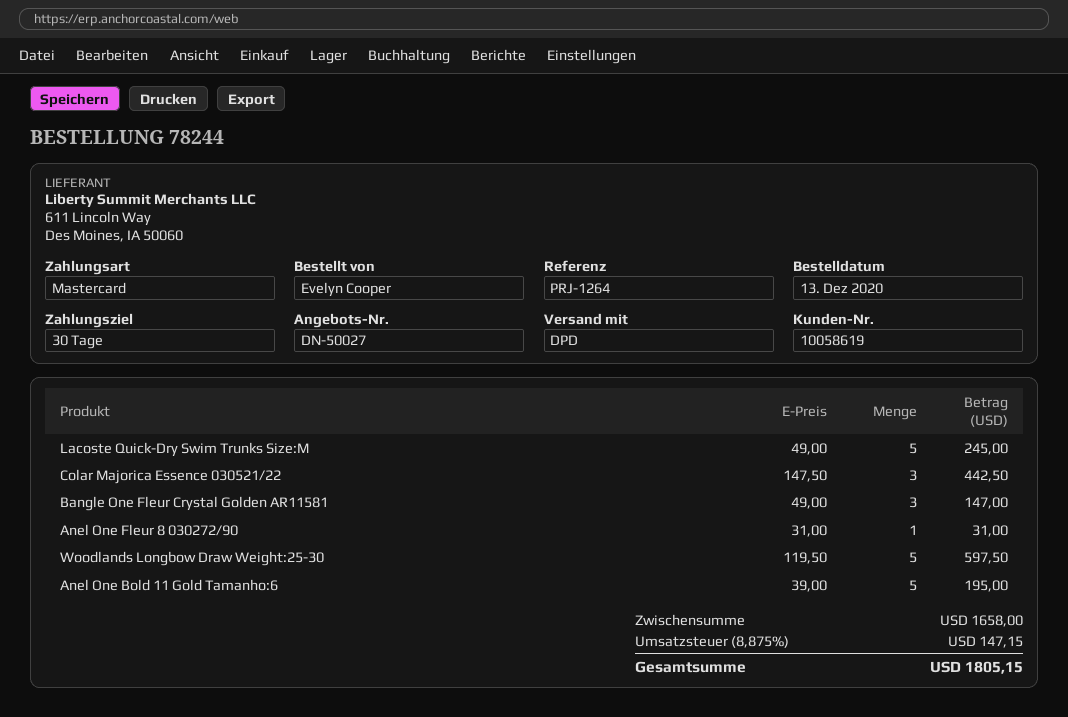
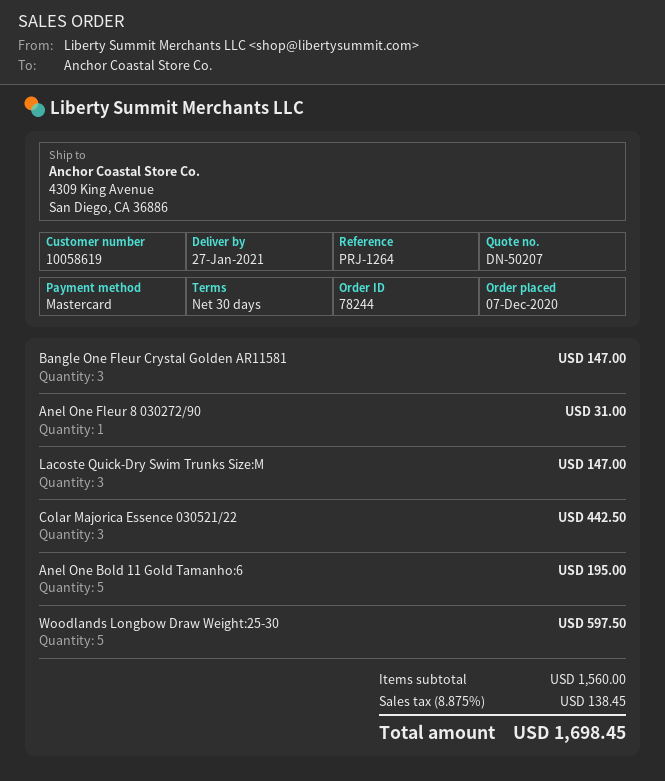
quote number: DN-50027 -> DN-50207
order date: 2020-12-13 -> 2020-12-07
Lacoste Quick-Dry Swim Trunks Size:M: 5 for 245.00 -> 3 for 147.00
subtotal: 1658.00 -> 1560.00
tax: 8.875% = 147.15 -> 8.875% = 138.45
total: 1805.15 -> 1698.45

